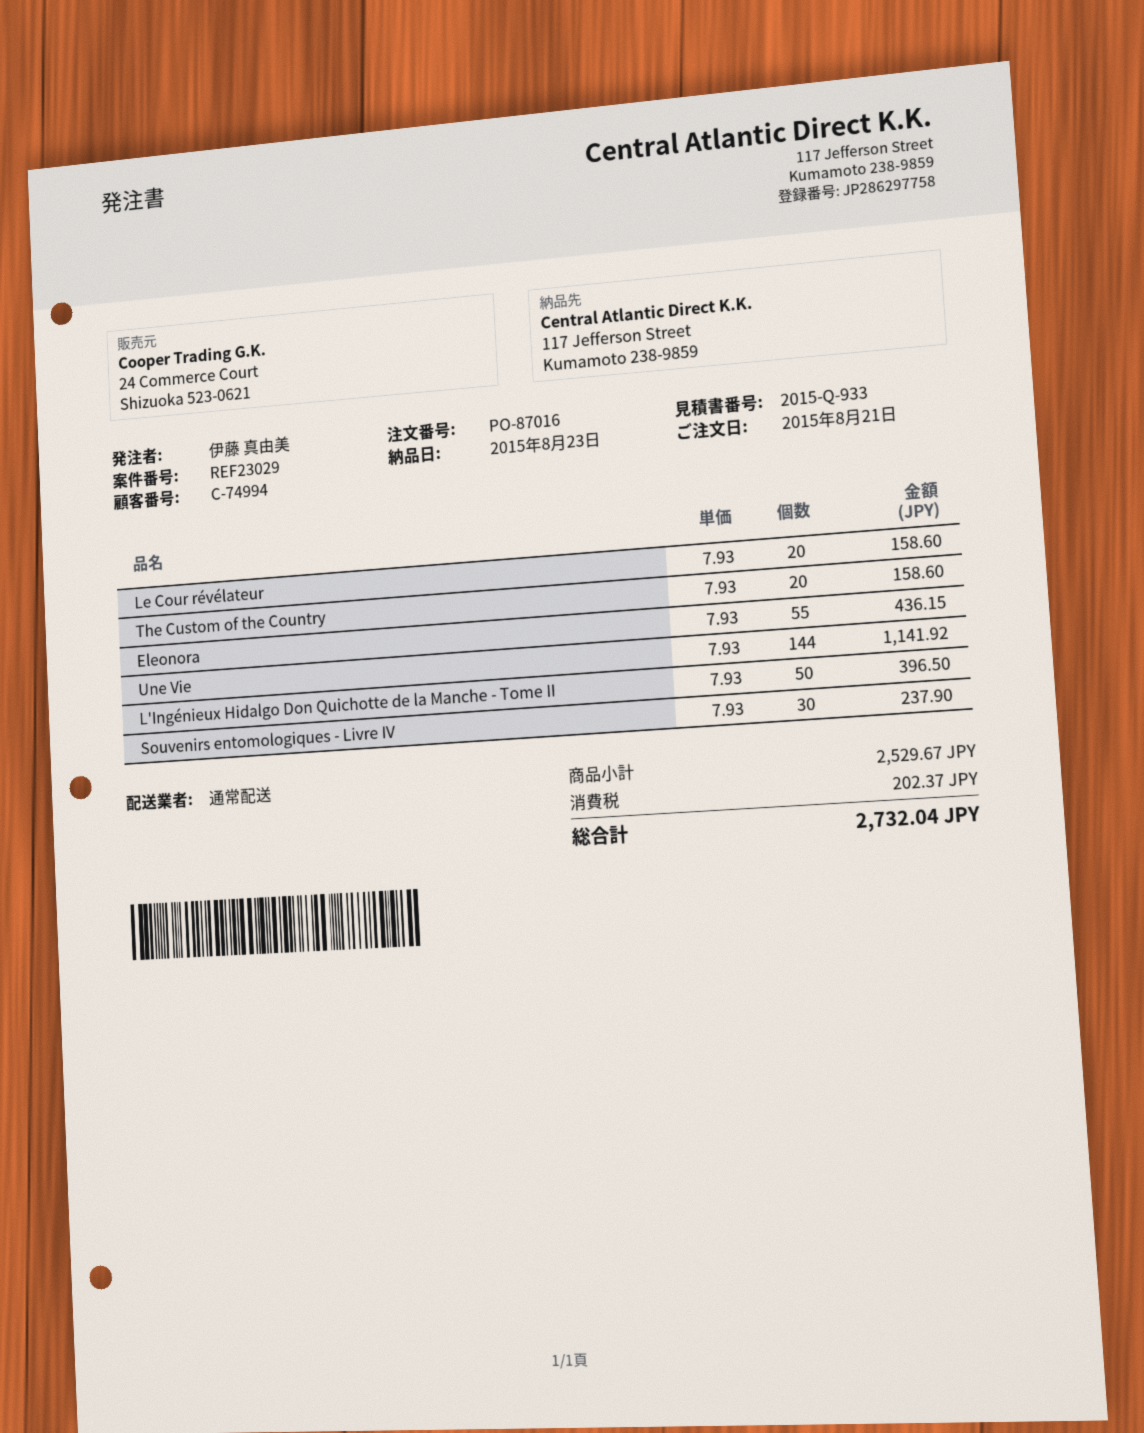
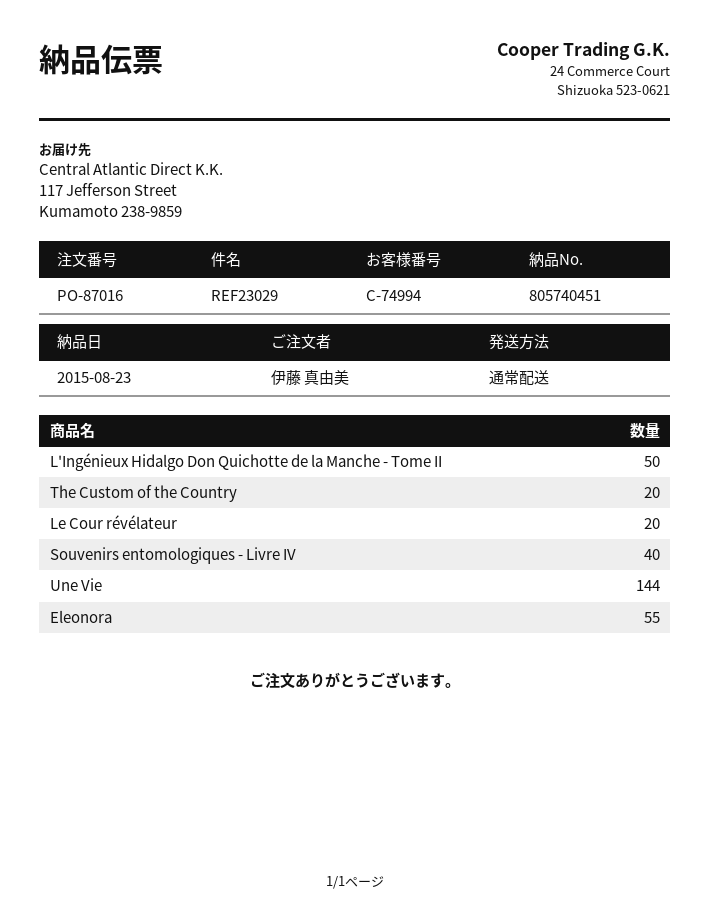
Souvenirs entomologiques - Livre IV: 30 -> 40

